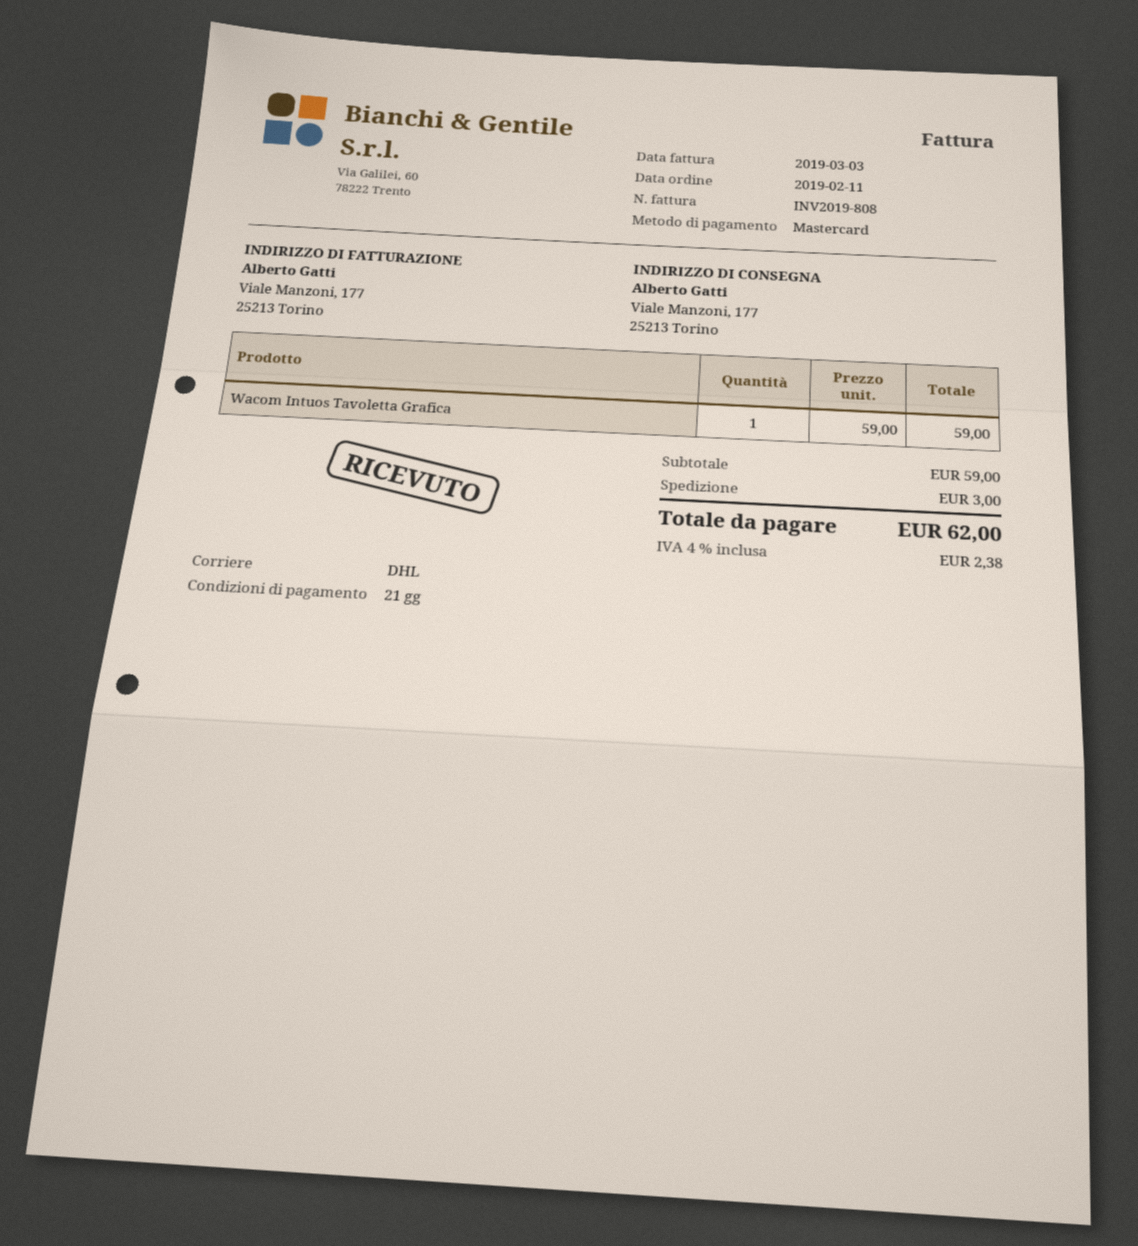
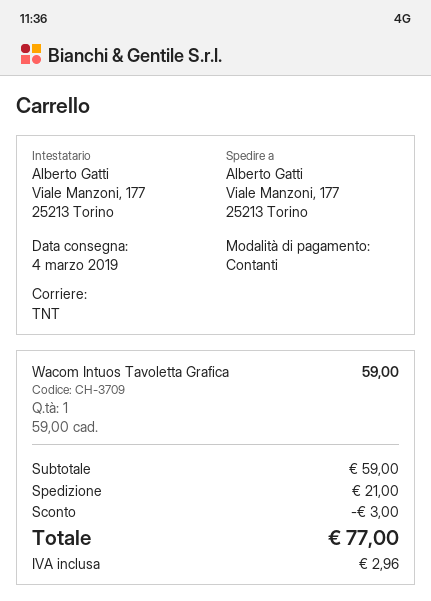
payment method: Mastercard -> cash
shipping method: DHL -> TNT
discount: none -> 3.00
shipping: 3.00 -> 21.00
tax: 2.38 -> 2.96
total: 62.00 -> 77.00

